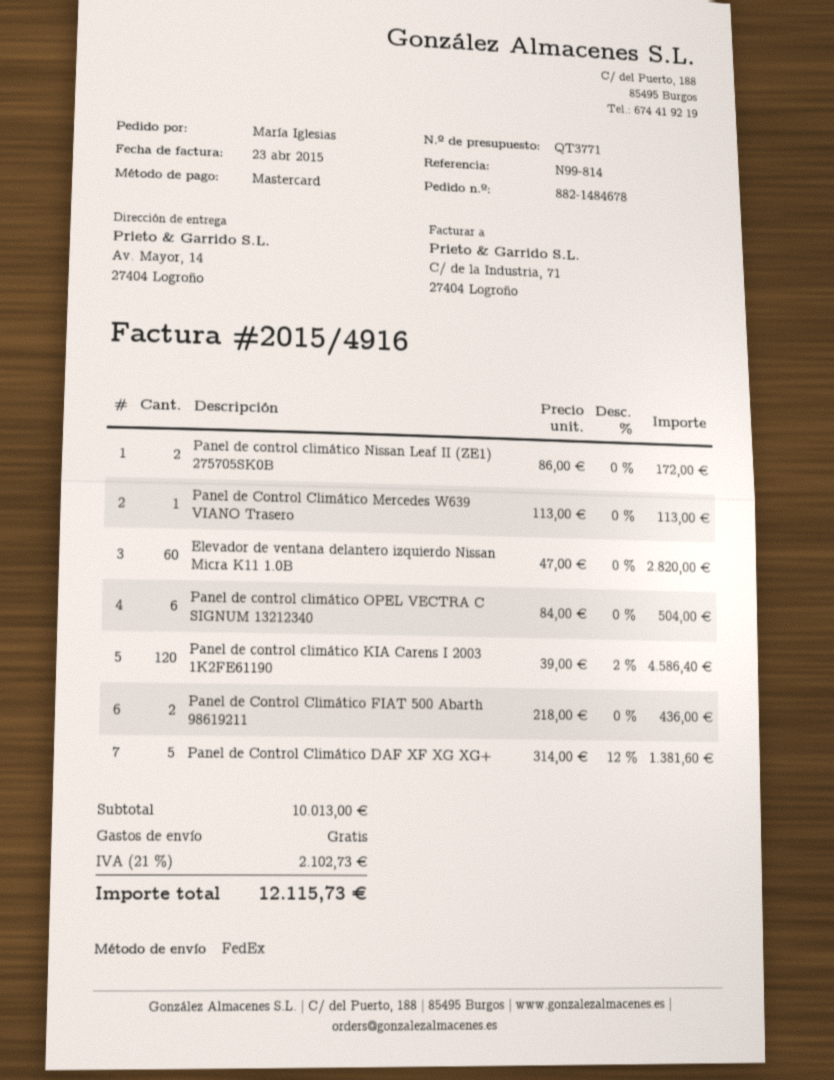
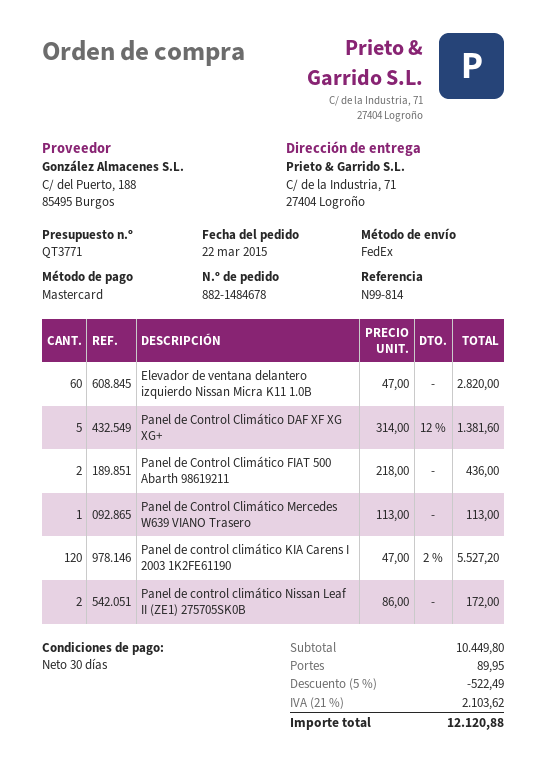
ship to: Av. Mayor, 14, 27404 Logroño -> C/ de la Industria, 71, 27404 Logroño
Panel de control climático OPEL VECTRA C SIGNUM 13212340: 6 x 84.00 = 504.00 -> none
Panel de control climático KIA Carens I 2003 1K2FE61190: 120 x 39.00 - 2% = 4586.40 -> 120 x 47.00 - 2% = 5527.20
subtotal: 10013.00 -> 10449.80
discount: none -> 5% = 522.49
shipping: 0.00 -> 89.95
tax: 21% = 2102.73 -> 21% = 2103.62
total: 12115.73 -> 12120.88

